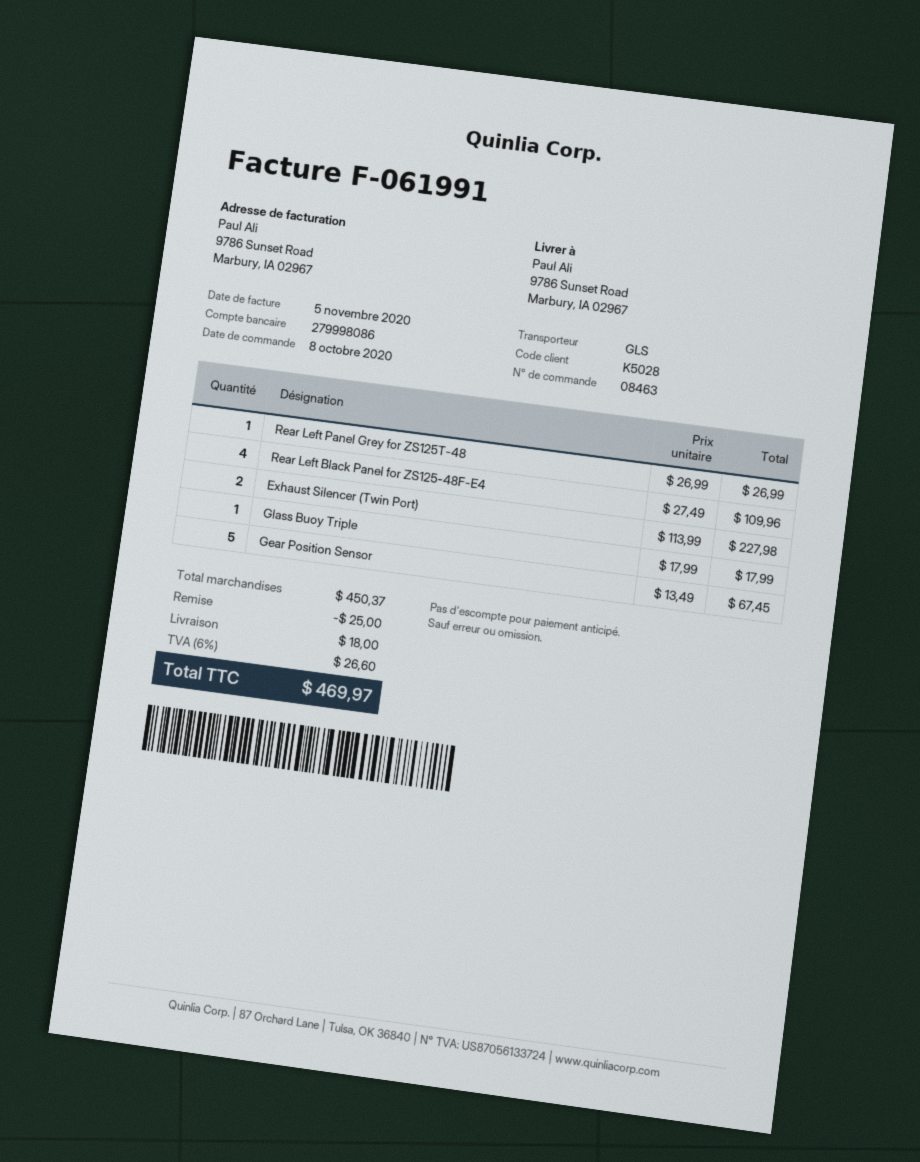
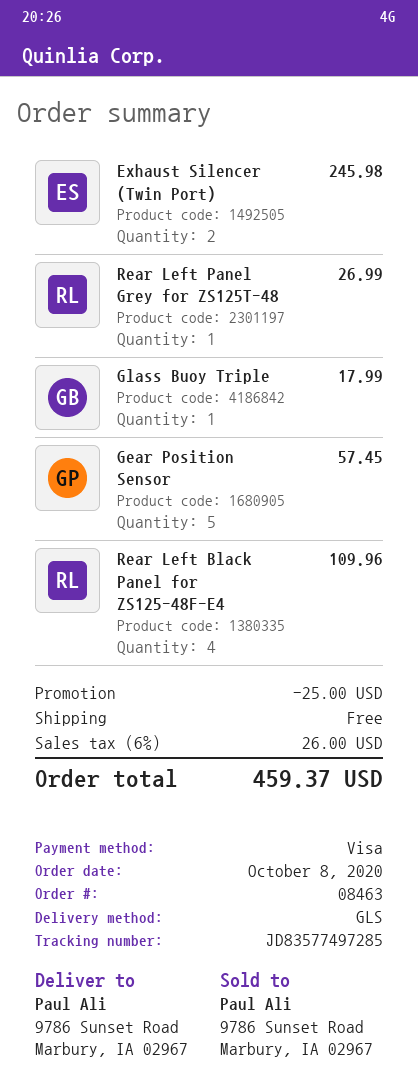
Exhaust Silencer (Twin Port): 2 for 227.98 -> 2 for 245.98
Gear Position Sensor: 5 for 67.45 -> 5 for 57.45
shipping: 18.00 -> 0.00
tax: 6% = 26.60 -> 6% = 26.00
total: 469.97 -> 459.37

